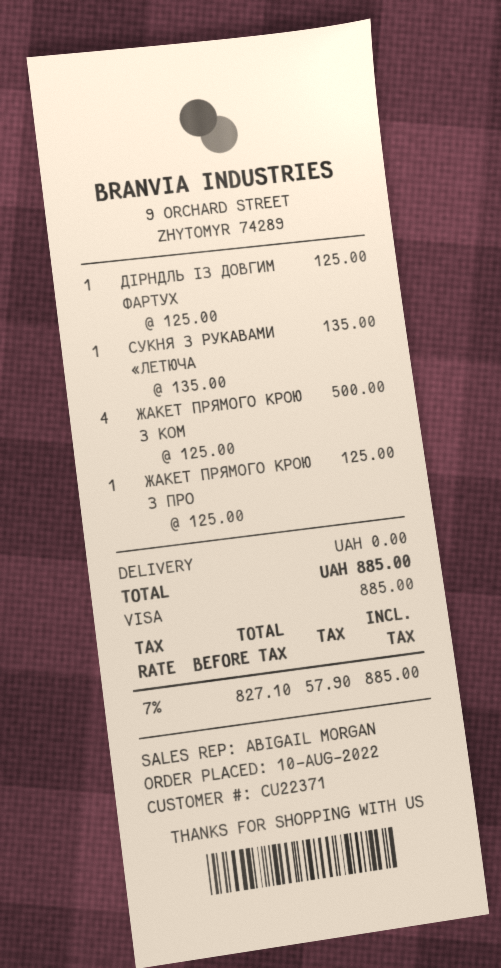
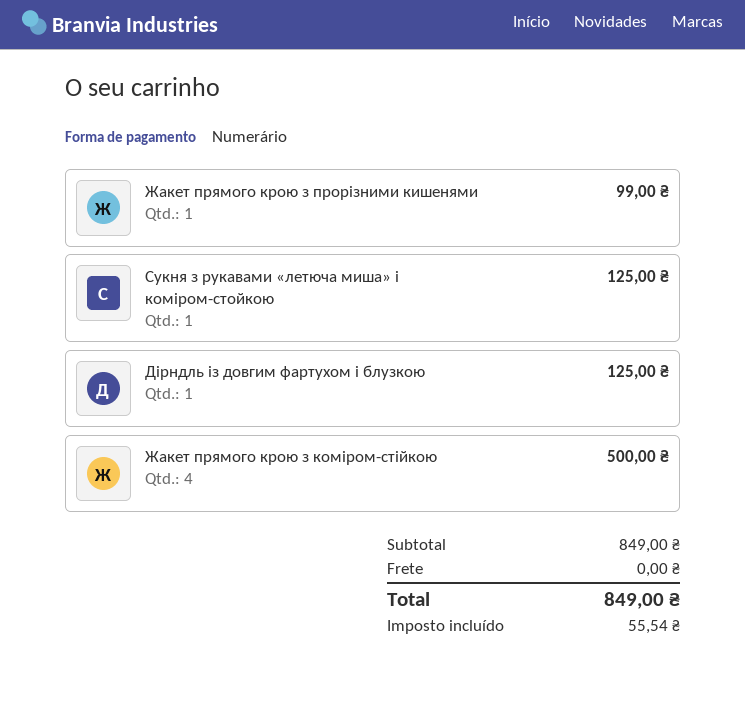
payment method: Visa -> cash
СУКНЯ З РУКАВАМИ «ЛЕТЮЧА: 1 for 135.00 -> 1 for 125.00
ЖАКЕТ ПРЯМОГО КРОЮ З ПРО: 1 for 125.00 -> 1 for 99.00
tax: 57.90 -> 55.54
total: 885.00 -> 849.00

